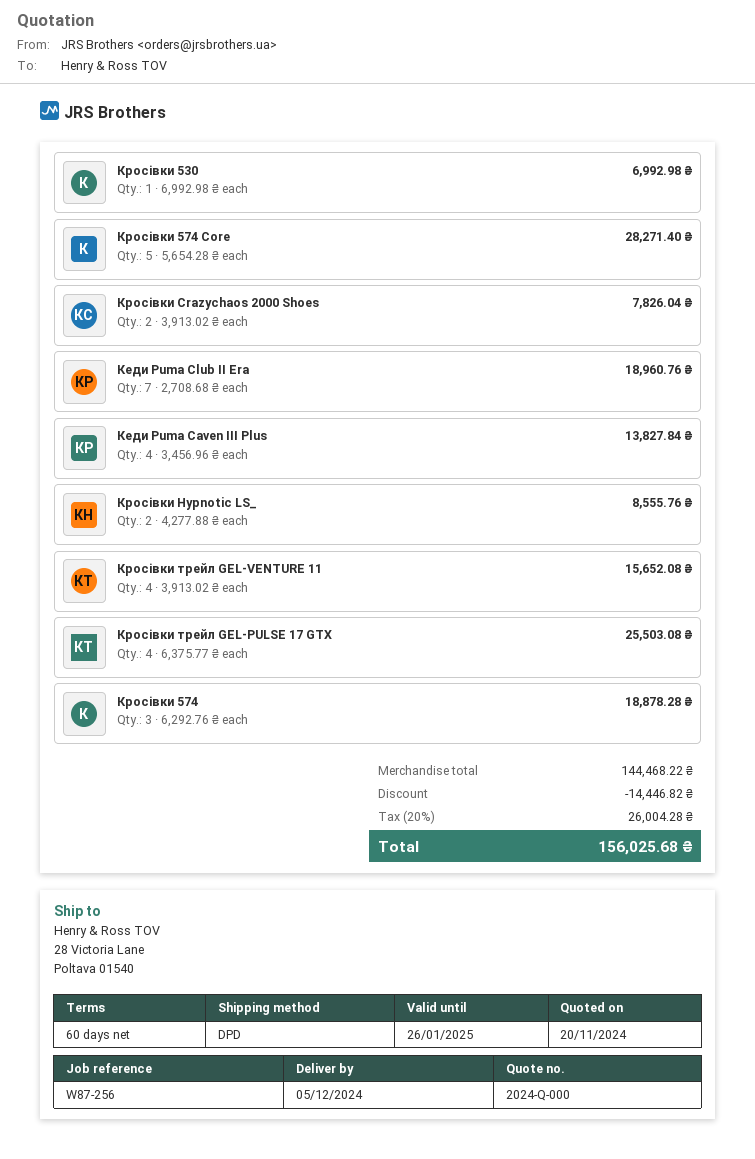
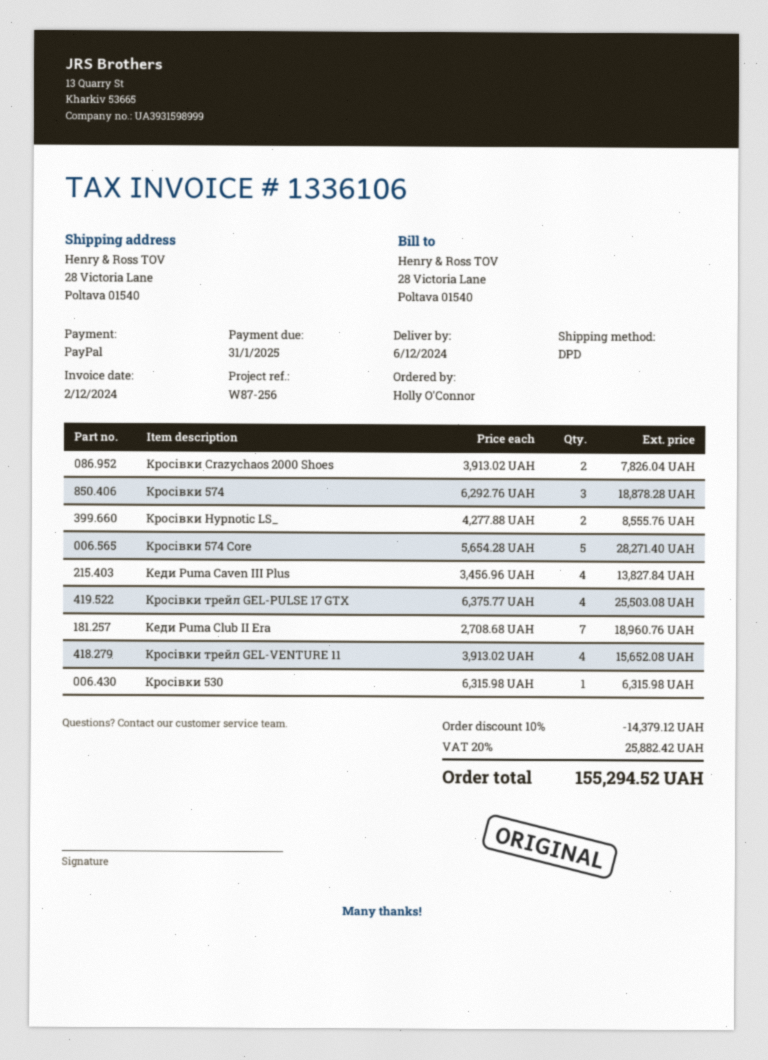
delivery date: 2024-12-05 -> 2024-12-06
Кросівки 530: 1 x 6992.98 = 6992.98 -> 1 x 6315.98 = 6315.98
discount: 14446.82 -> 14379.12
tax: 20% = 26004.28 -> 20% = 25882.42
total: 156025.68 -> 155294.52

